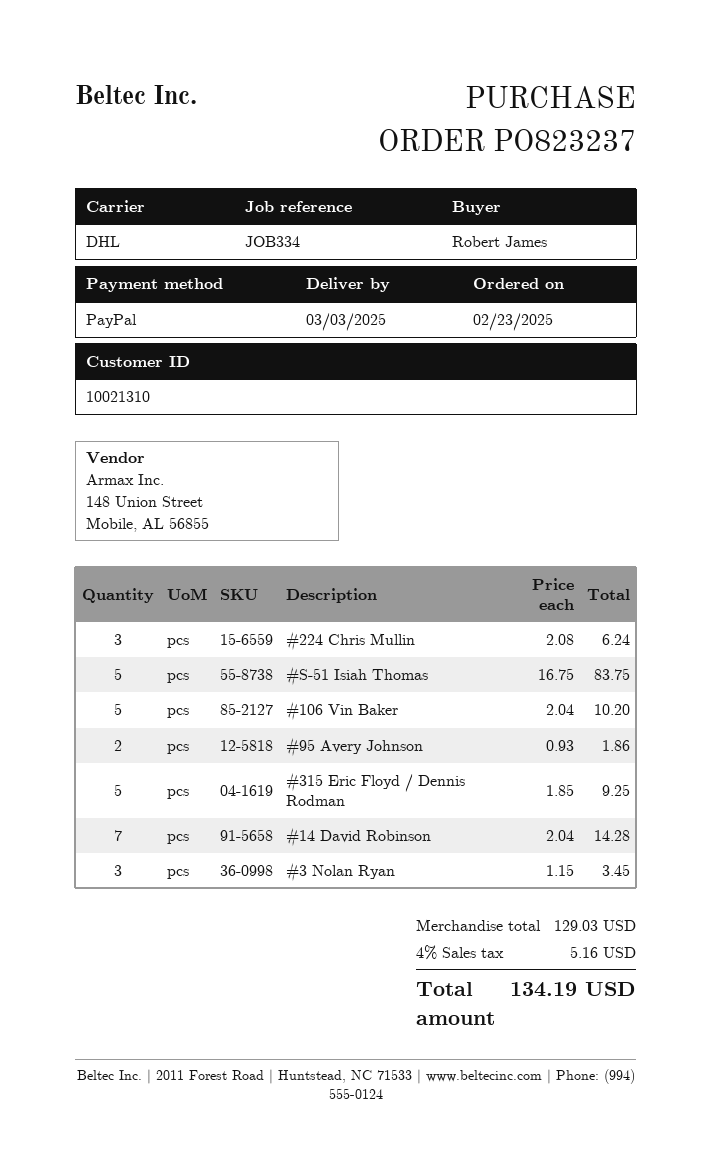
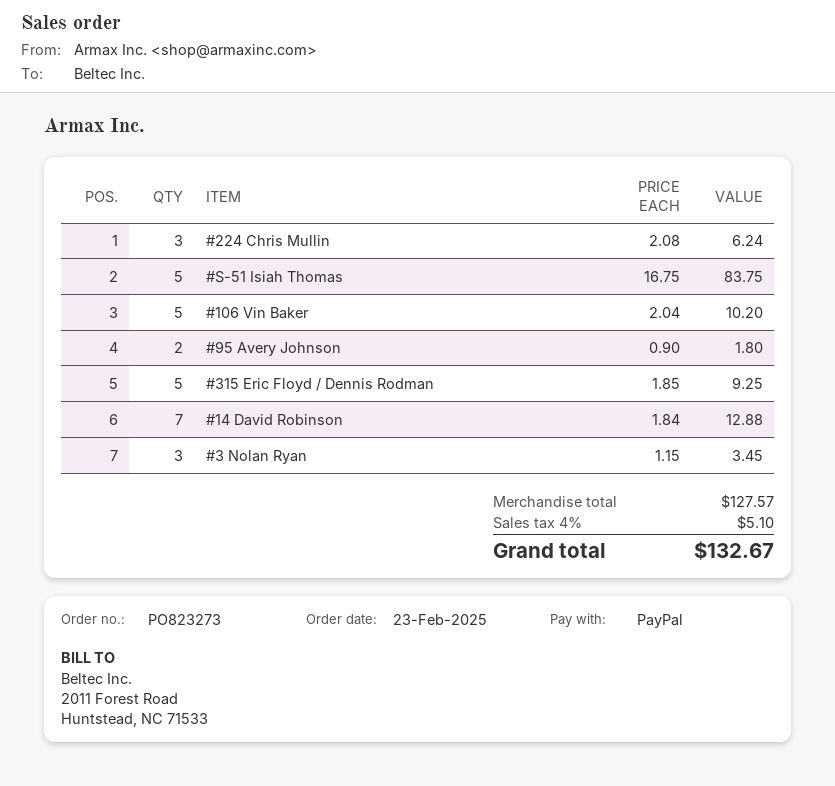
order number: PO823237 -> PO823273
#95 Avery Johnson: 2 x 0.93 = 1.86 -> 2 x 0.90 = 1.80
#14 David Robinson: 7 x 2.04 = 14.28 -> 7 x 1.84 = 12.88
subtotal: 129.03 -> 127.57
tax: 4% = 5.16 -> 4% = 5.10
total: 134.19 -> 132.67

